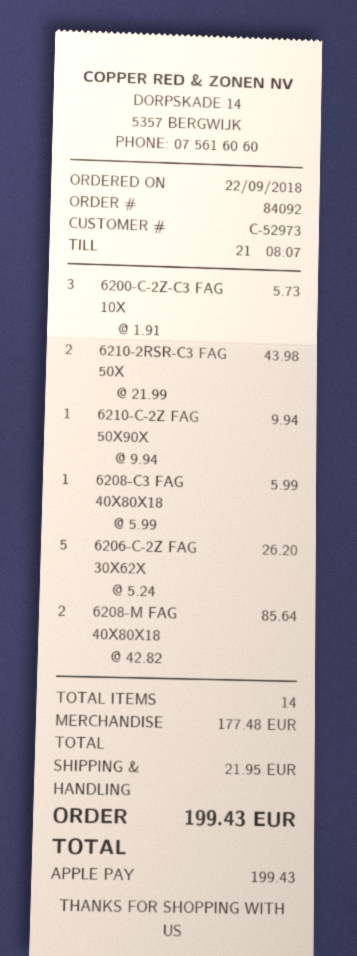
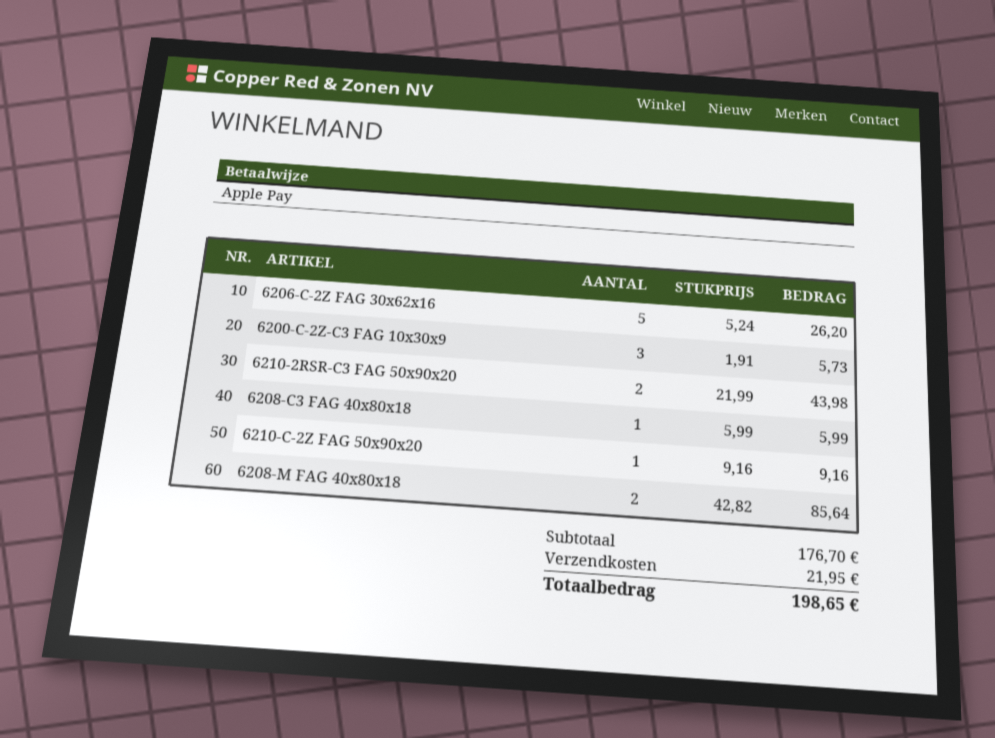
6210-C-2Z FAG 50X90X: 1 x 9.94 = 9.94 -> 1 x 9.16 = 9.16
subtotal: 177.48 -> 176.70
total: 199.43 -> 198.65

